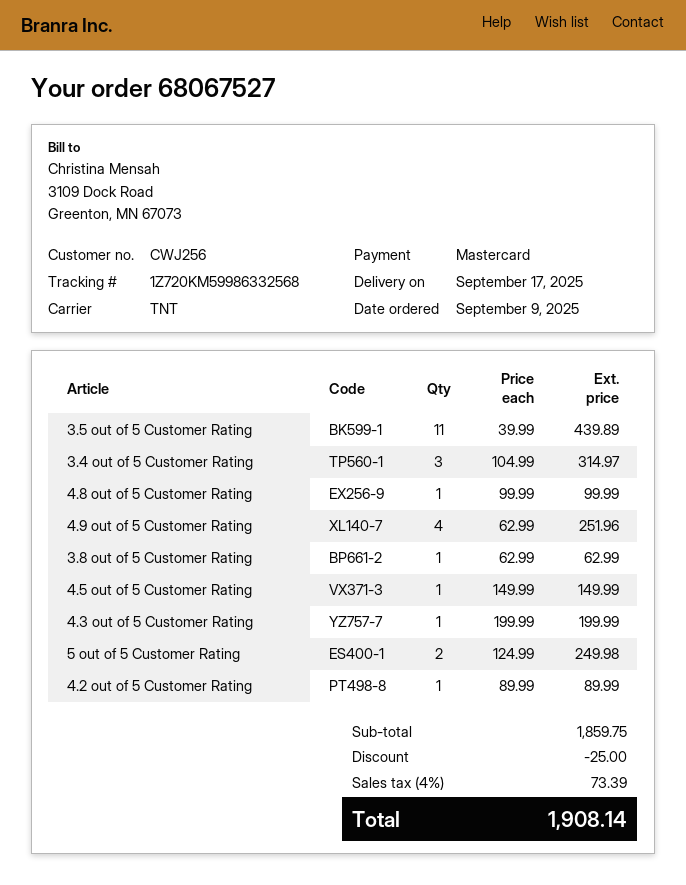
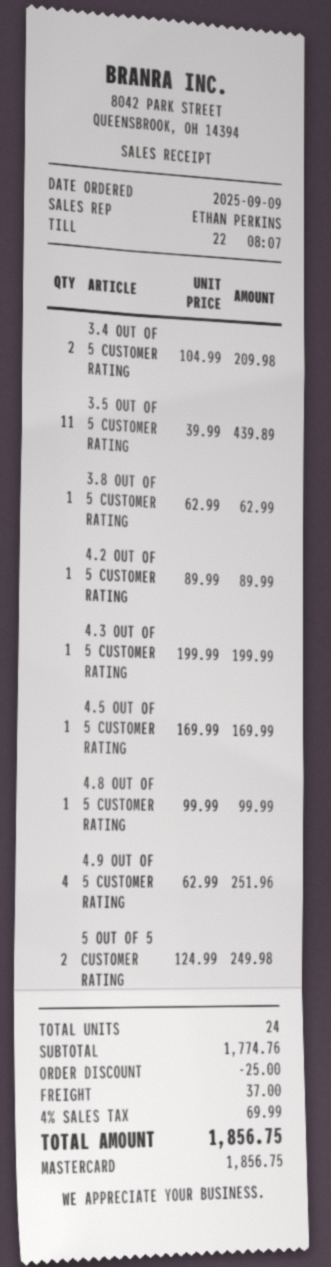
3.4 out of 5 Customer Rating: 3 x 104.99 = 314.97 -> 2 x 104.99 = 209.98
4.5 out of 5 Customer Rating: 1 x 149.99 = 149.99 -> 1 x 169.99 = 169.99
subtotal: 1859.75 -> 1774.76
shipping: none -> 37.00
tax: 4% = 73.39 -> 4% = 69.99
total: 1908.14 -> 1856.75

